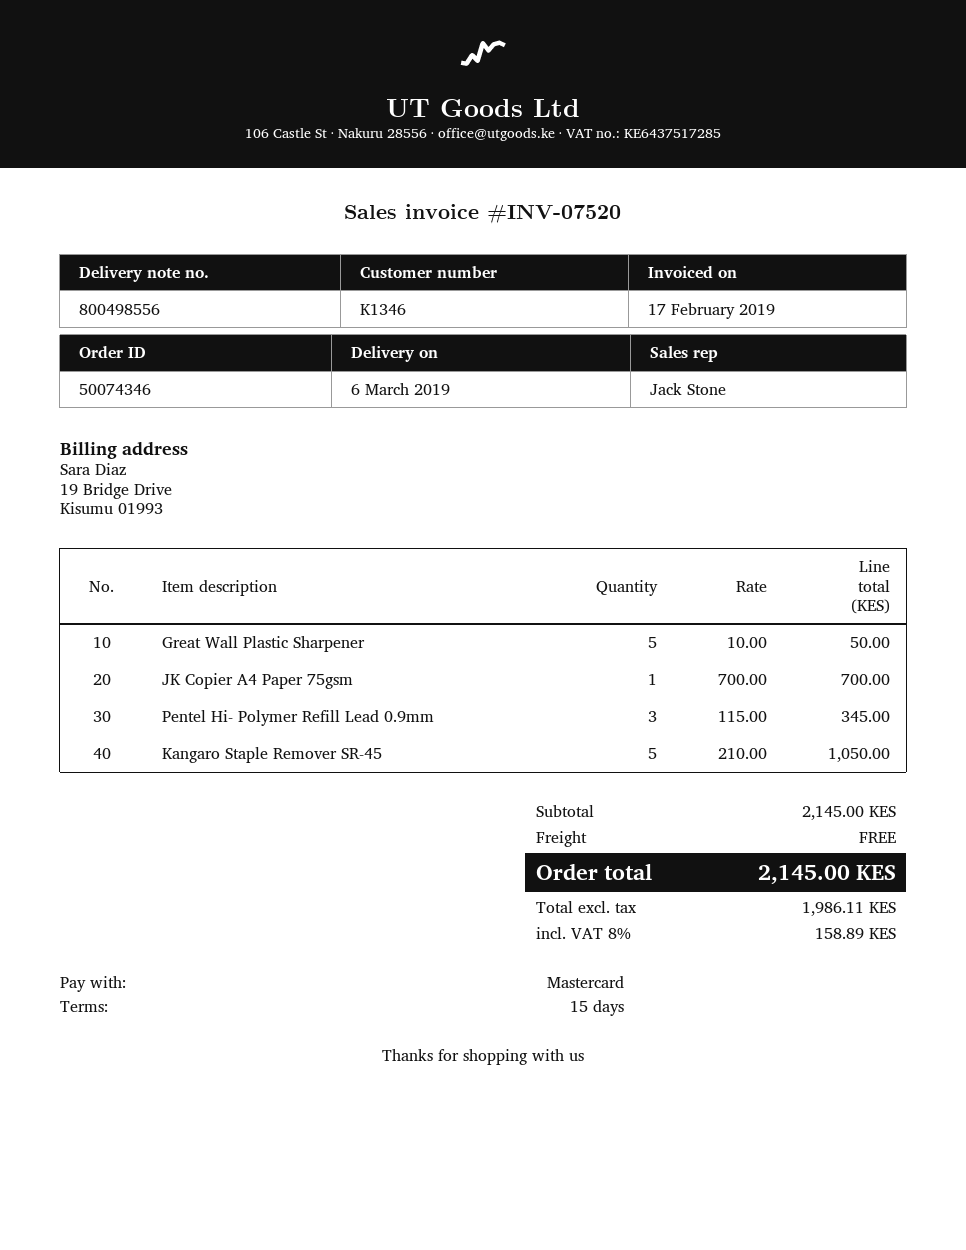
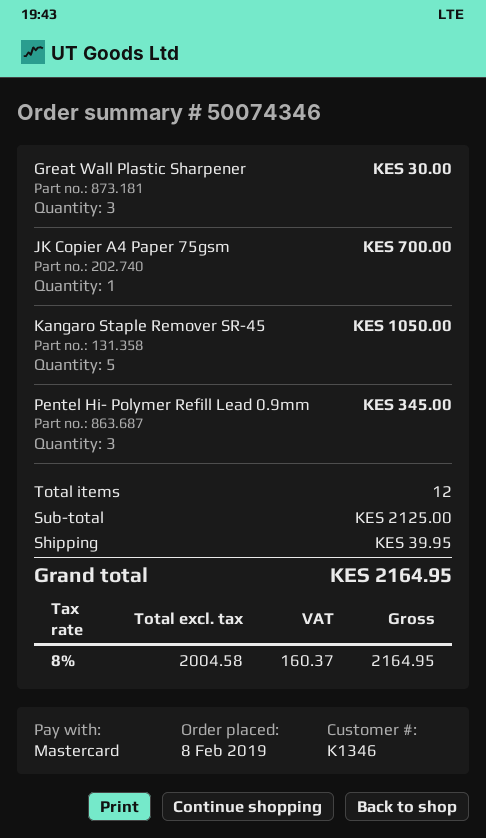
Great Wall Plastic Sharpener: 5 for 50.00 -> 3 for 30.00
subtotal: 2145.00 -> 2125.00
shipping: 0.00 -> 39.95
net: 1986.11 -> 2004.58
tax: 8% = 158.89 -> 8% = 160.37
total: 2145.00 -> 2164.95

